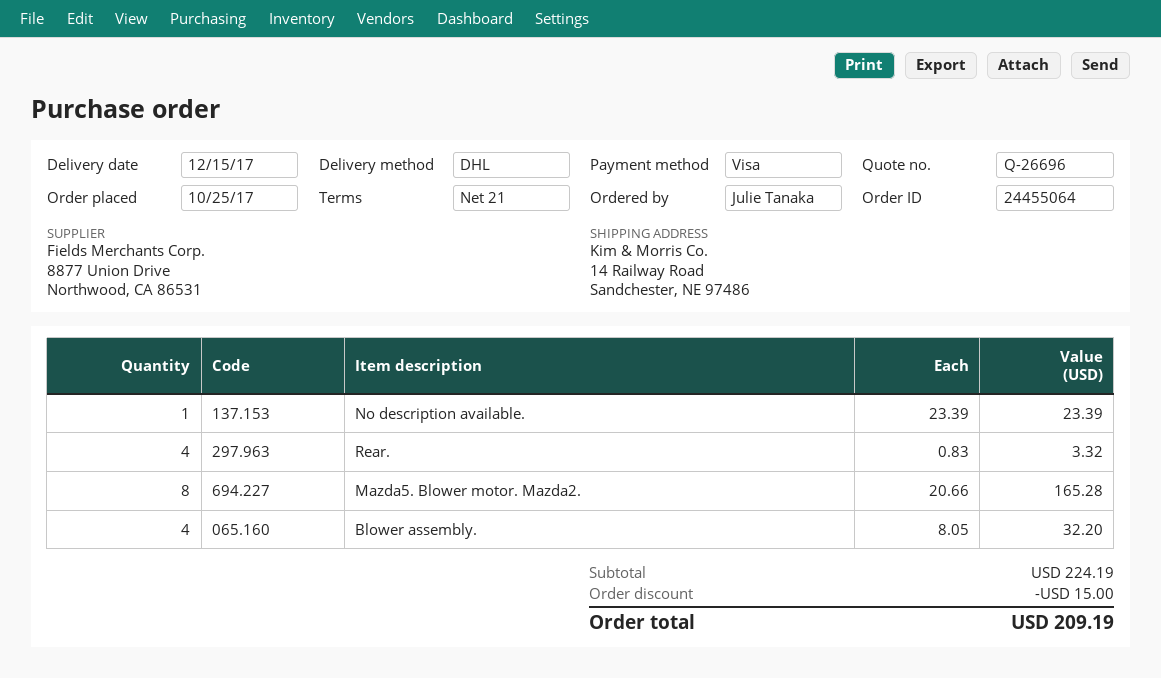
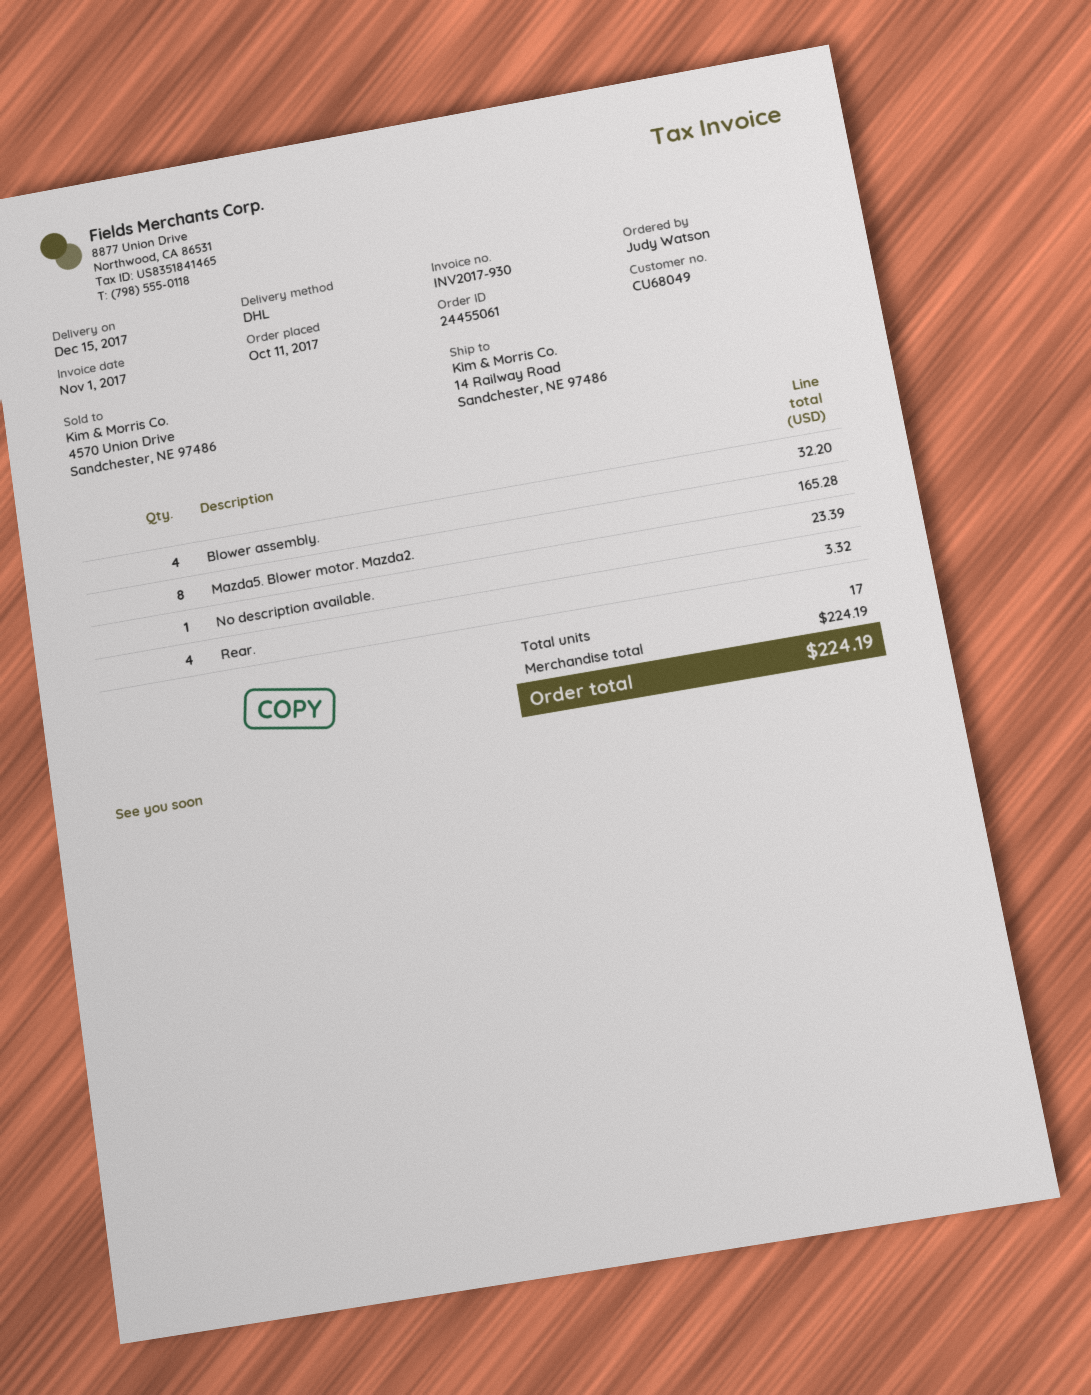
order number: 24455064 -> 24455061
order date: 2017-10-25 -> 2017-10-11
ordered by: Julie Tanaka -> Judy Watson
discount: 15.00 -> none
total: 209.19 -> 224.19

